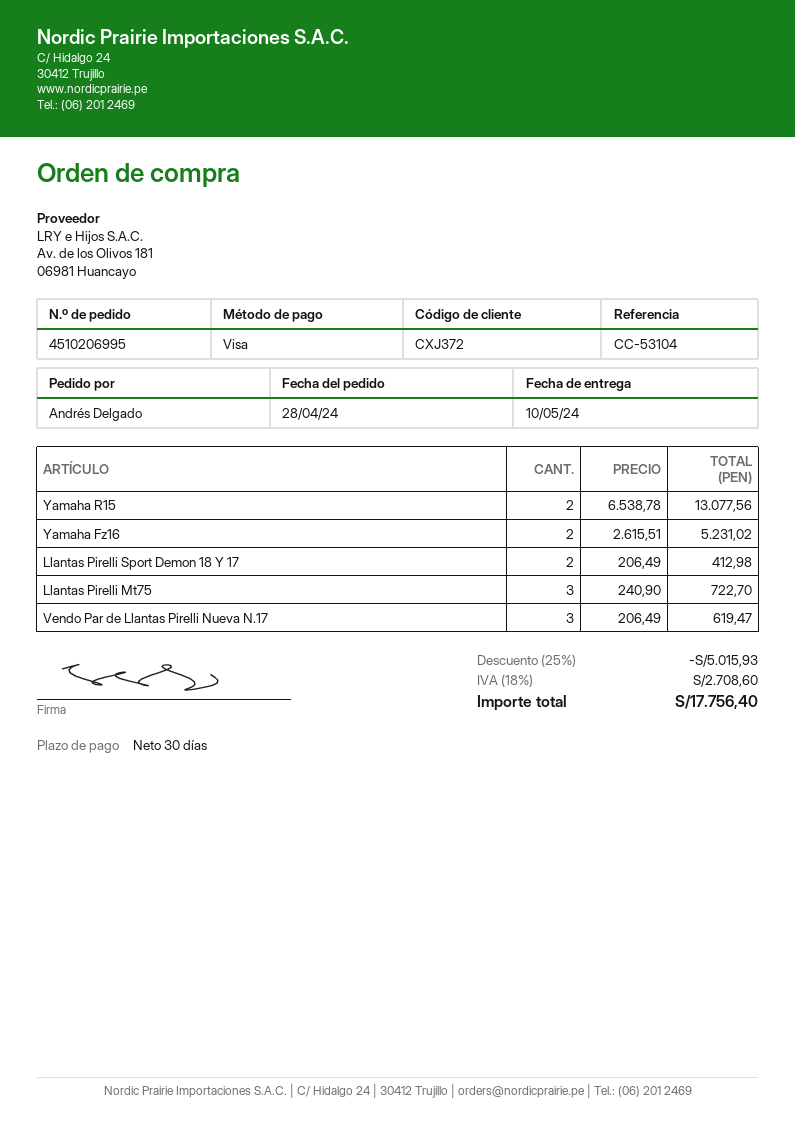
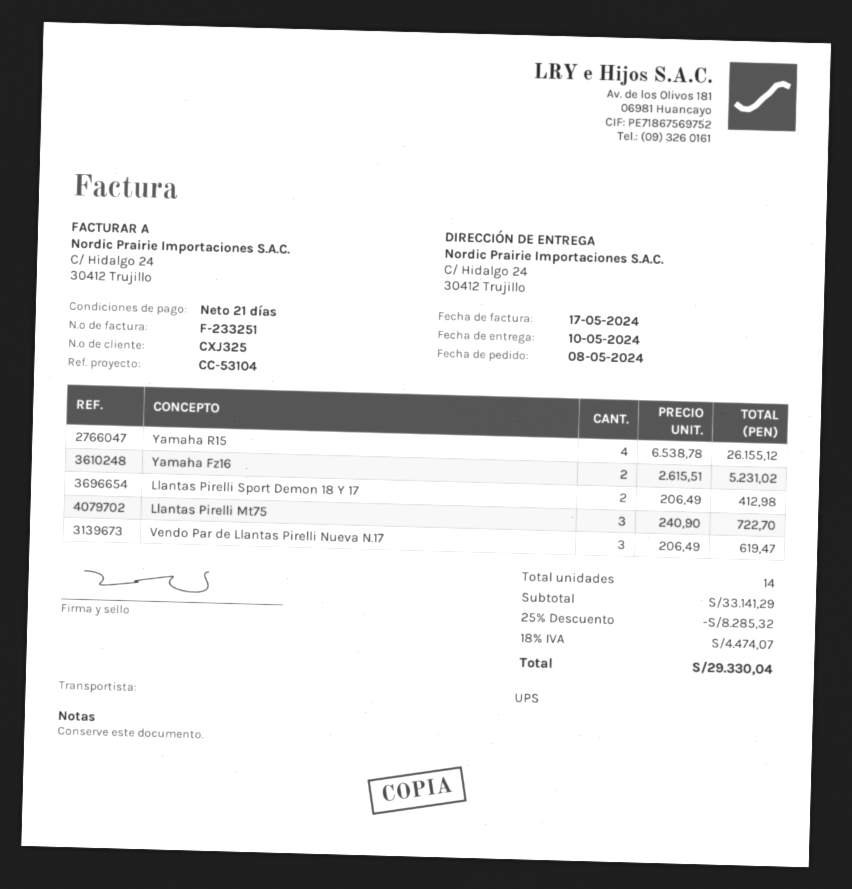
order date: 2024-04-28 -> 2024-05-08
payment terms: 30 days -> 21 days
customer number: CXJ372 -> CXJ325
Yamaha R15: 2 x 6538.78 = 13077.56 -> 4 x 6538.78 = 26155.12
discount: 25% = 5015.93 -> 25% = 8285.32
tax: 18% = 2708.60 -> 18% = 4474.07
total: 17756.40 -> 29330.04

